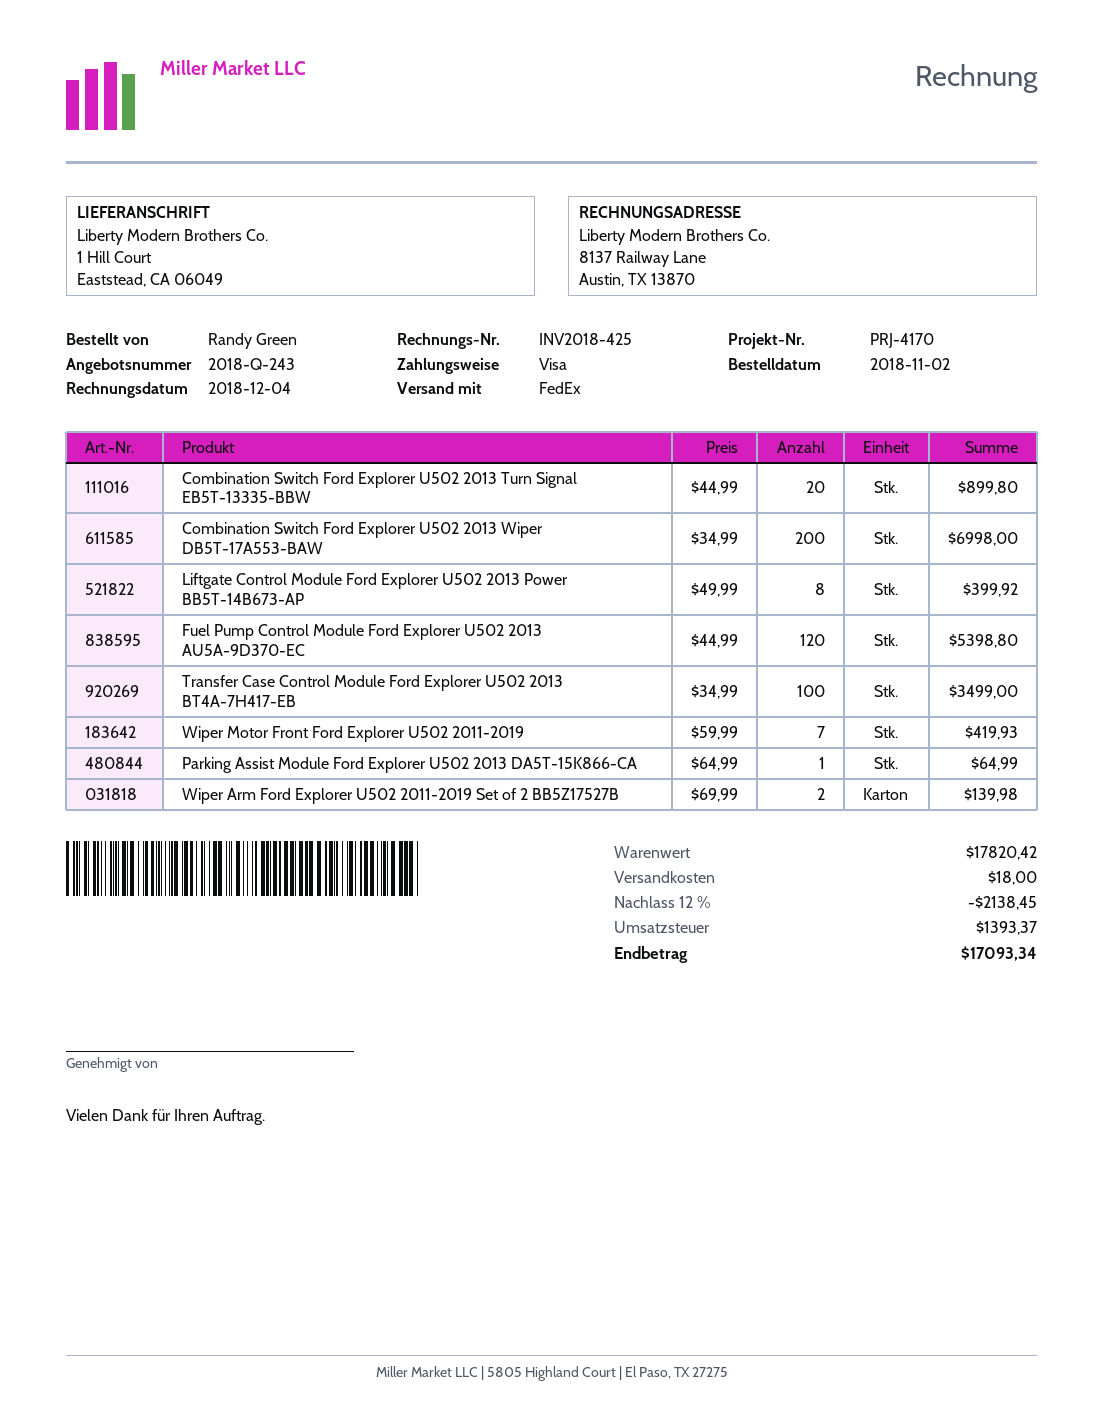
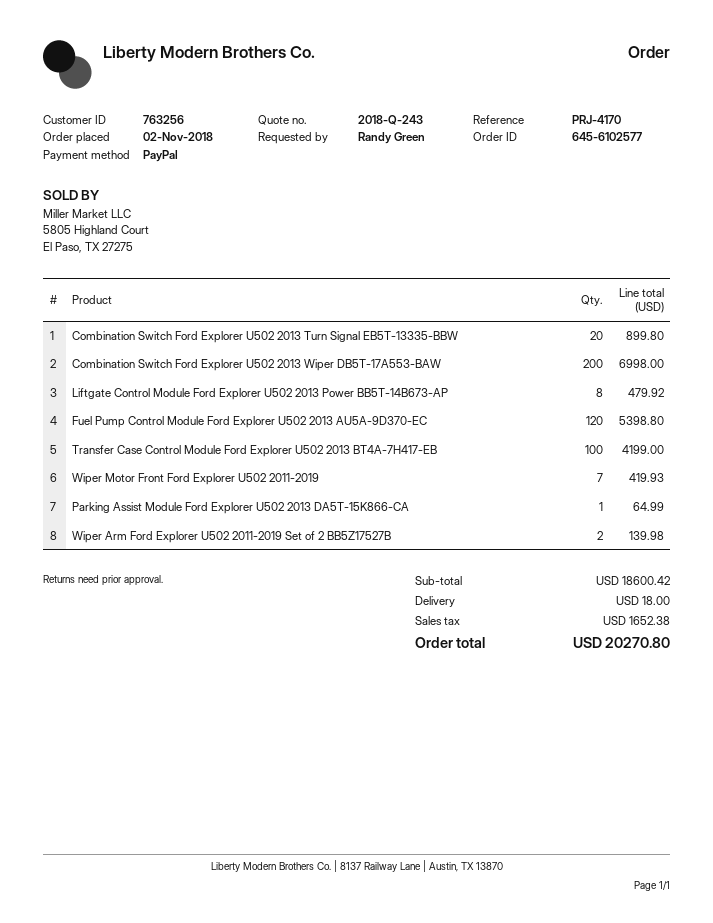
payment method: Visa -> PayPal
Liftgate Control Module Ford Explorer U502 2013 Power BB5T-14B673-AP: 8 for 399.92 -> 8 for 479.92
Transfer Case Control Module Ford Explorer U502 2013 BT4A-7H417-EB: 100 for 3499.00 -> 100 for 4199.00
subtotal: 17820.42 -> 18600.42
discount: 12% = 2138.45 -> none
tax: 1393.37 -> 1652.38
total: 17093.34 -> 20270.80

